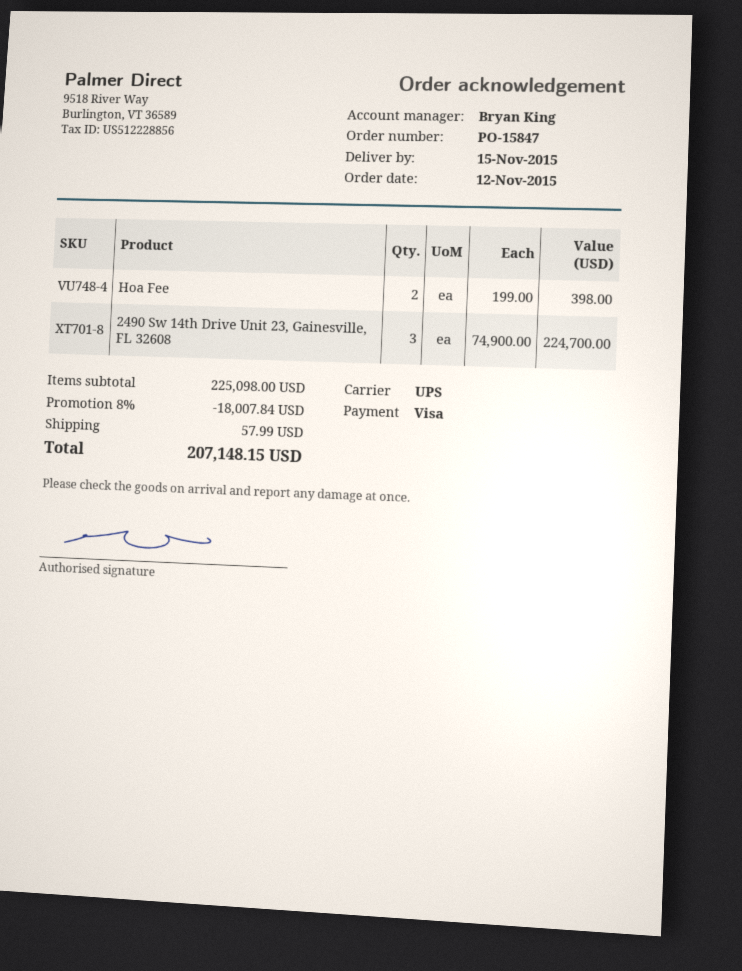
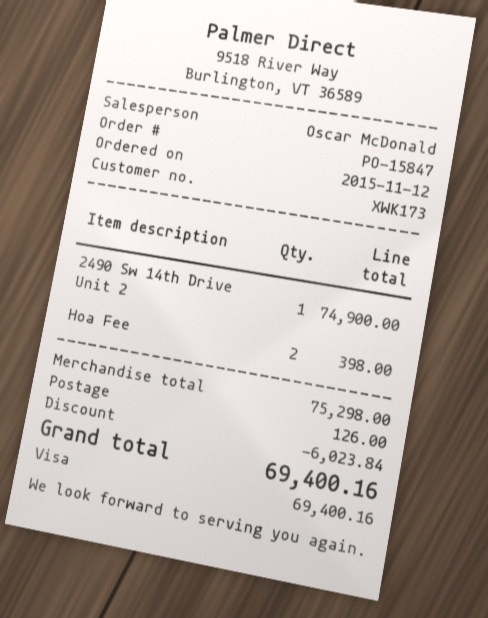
sales rep: Bryan King -> Oscar McDonald
2490 Sw 14th Drive Unit 23, Gainesville, FL 32608: 3 for 224700.00 -> 1 for 74900.00
subtotal: 225098.00 -> 75298.00
discount: 18007.84 -> 6023.84
shipping: 57.99 -> 126.00
total: 207148.15 -> 69400.16

